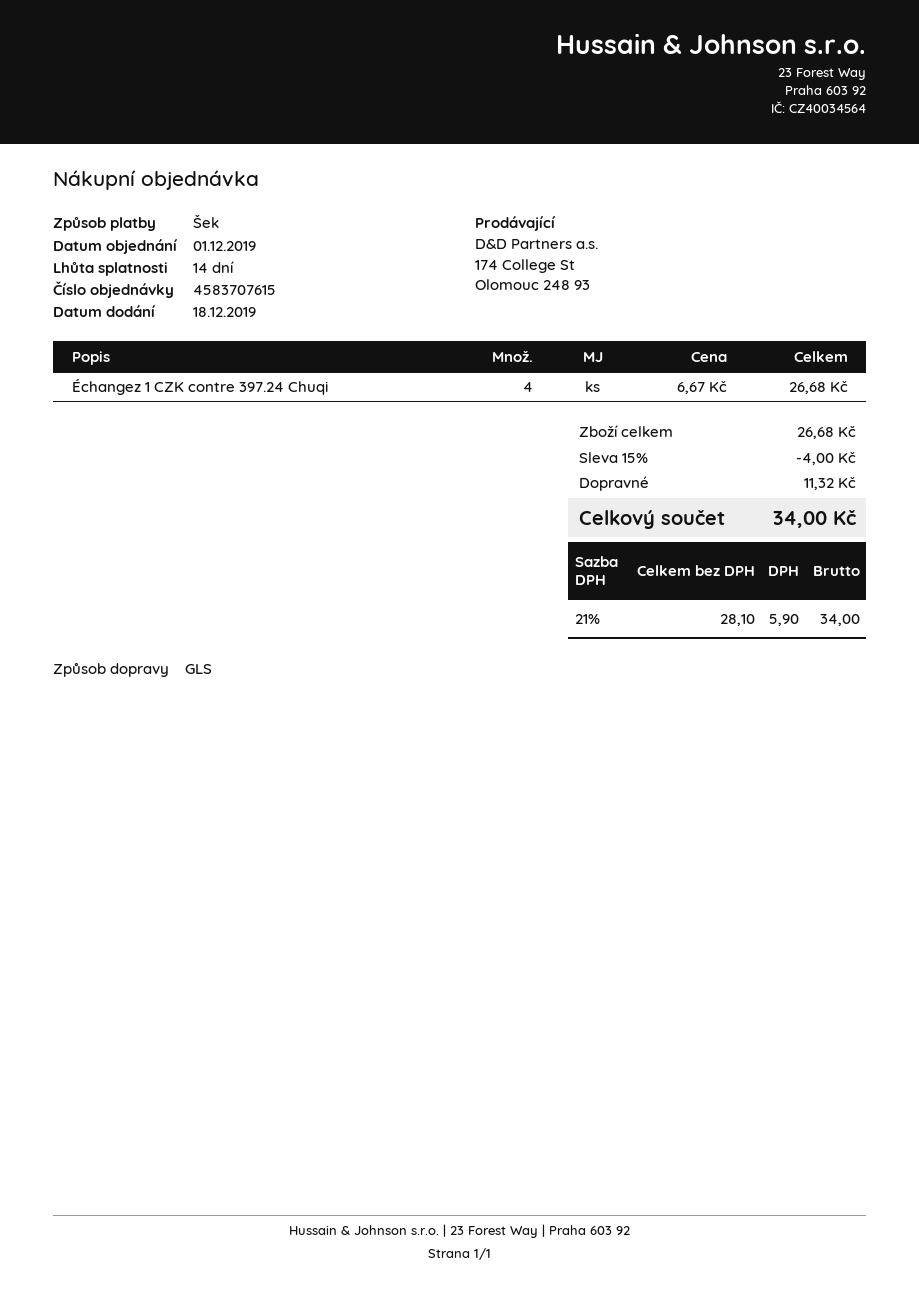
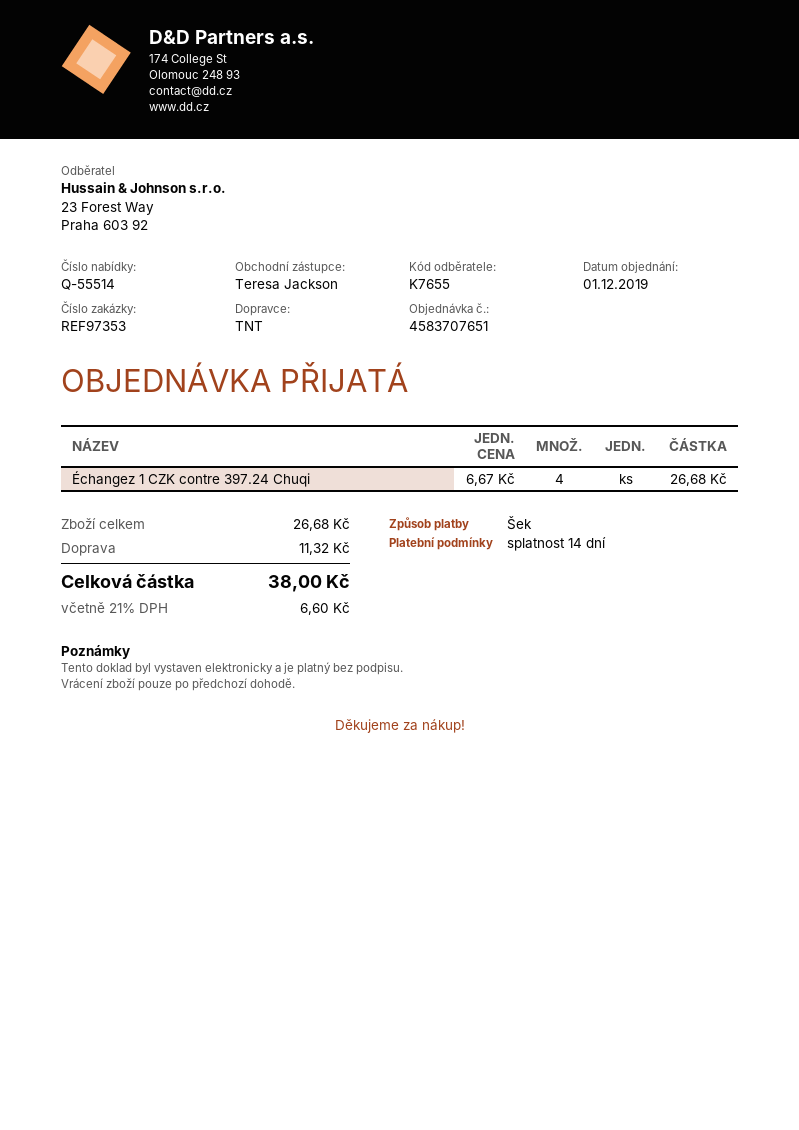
order number: 4583707615 -> 4583707651
shipping method: GLS -> TNT
discount: 15% = 4.00 -> none
tax: 21% = 5.90 -> 21% = 6.60
total: 34.00 -> 38.00

